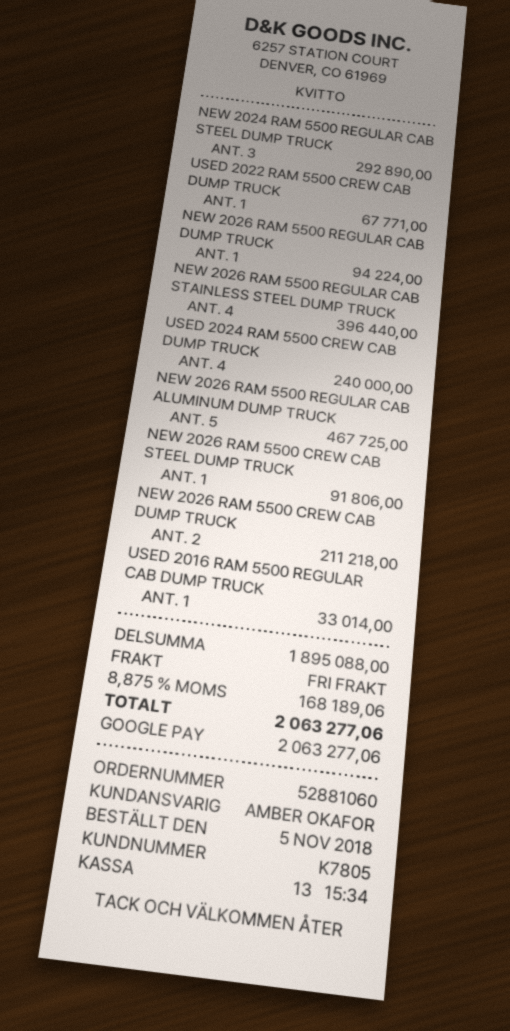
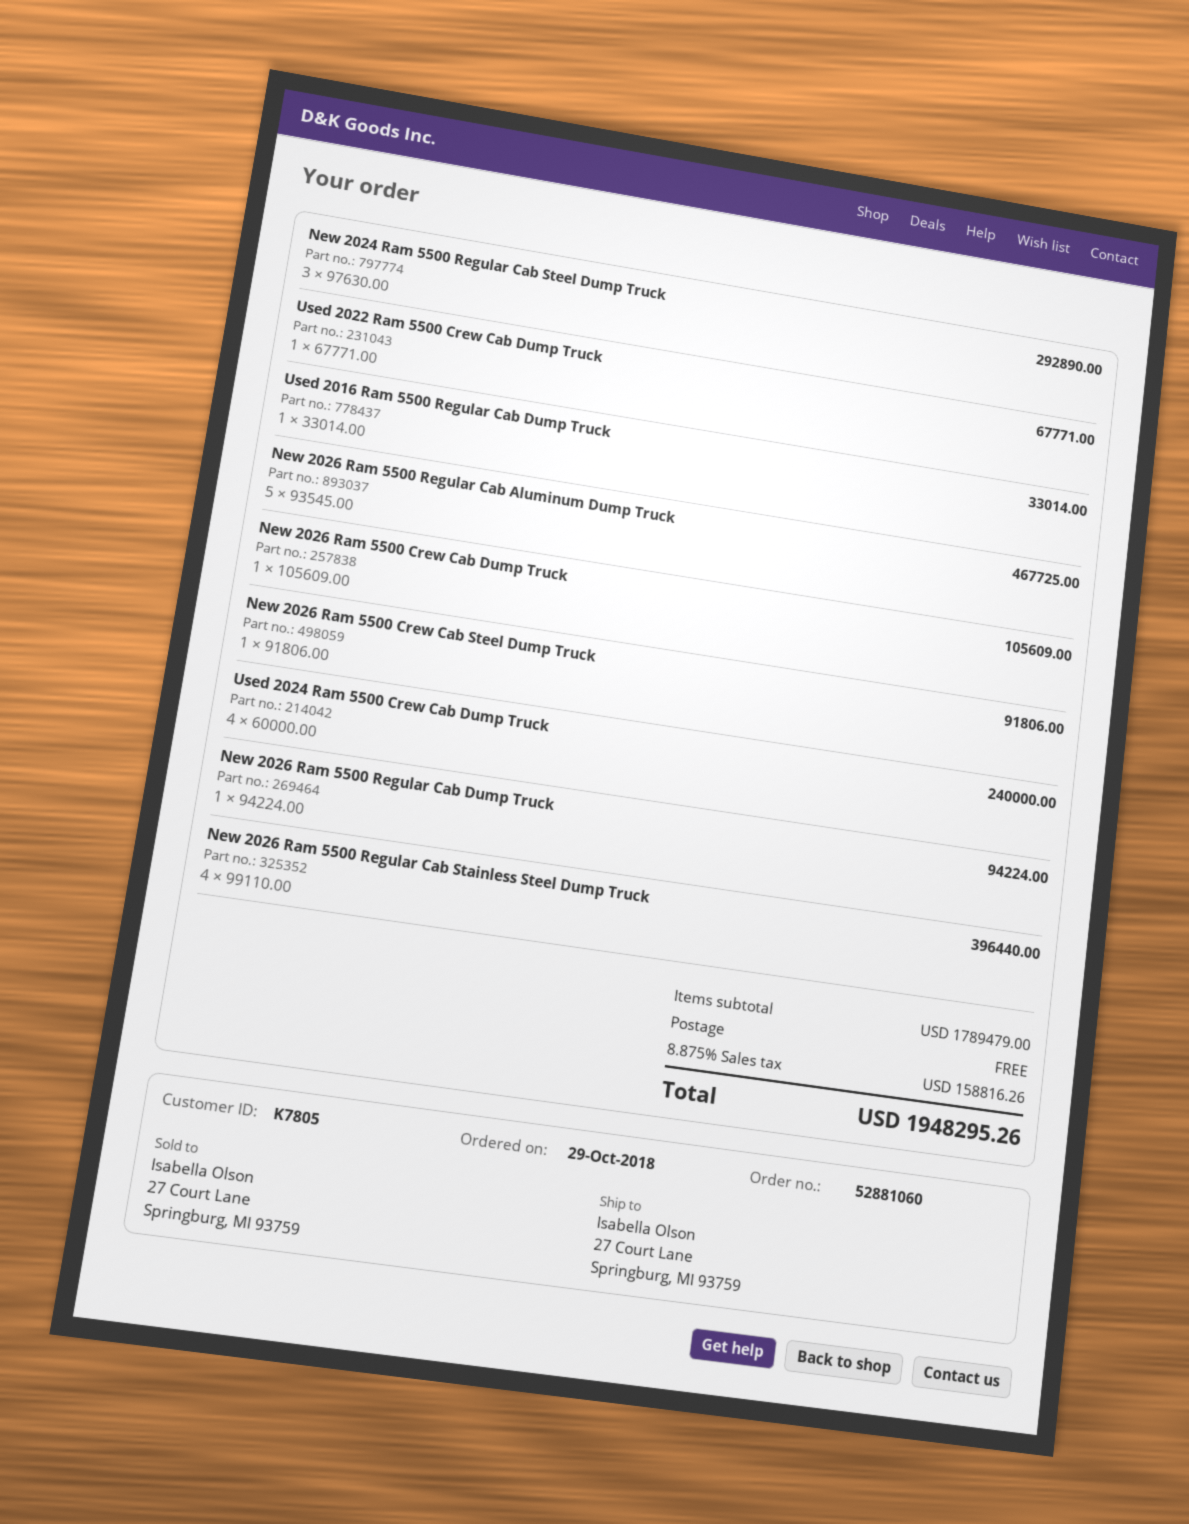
order date: 2018-11-05 -> 2018-10-29
NEW 2026 RAM 5500 CREW CAB DUMP TRUCK: 2 for 211218.00 -> 1 for 105609.00
subtotal: 1895088.00 -> 1789479.00
tax: 8.875% = 168189.06 -> 8.875% = 158816.26
total: 2063277.06 -> 1948295.26

